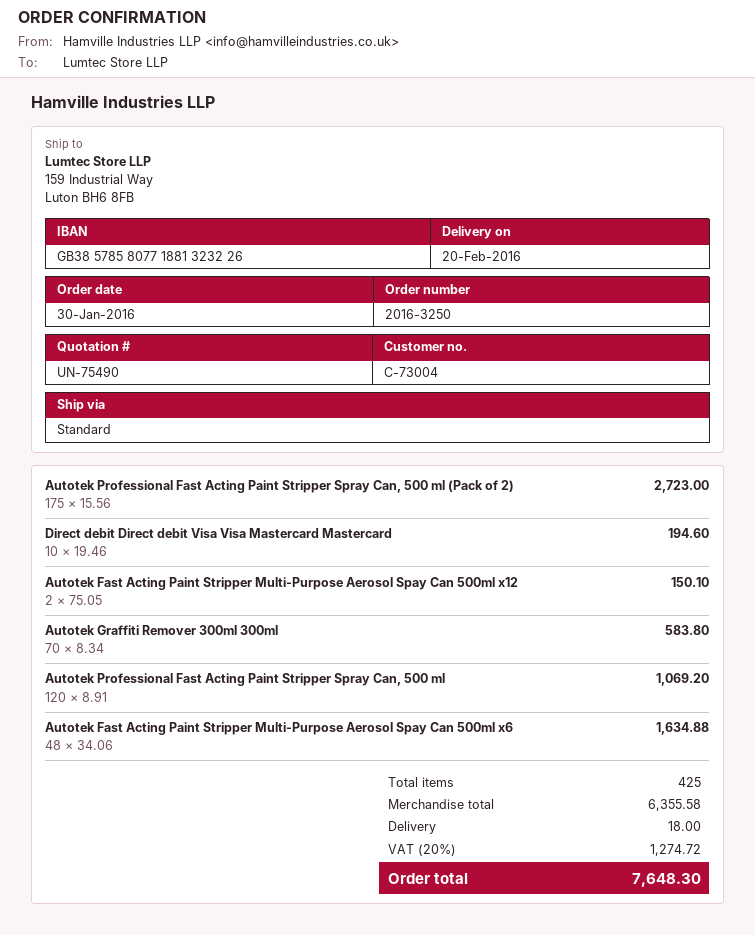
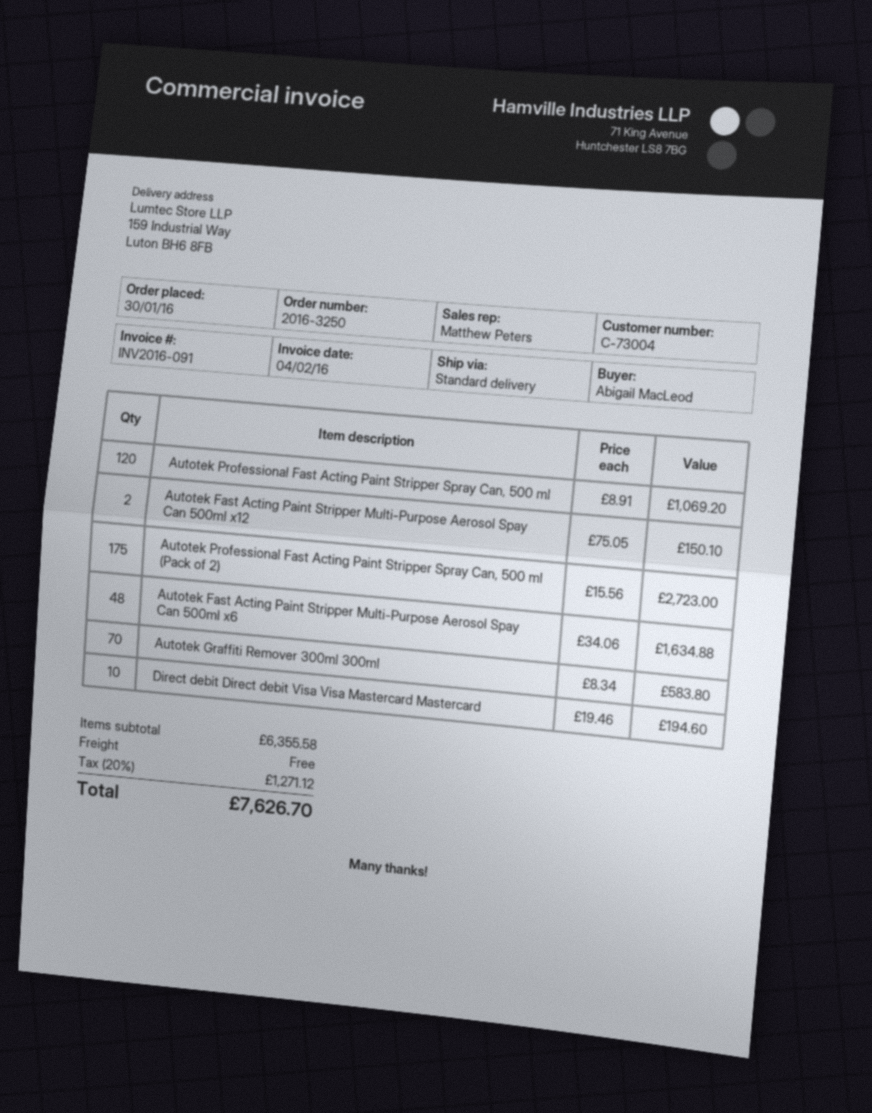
shipping: 18.00 -> 0.00
tax: 20% = 1274.72 -> 20% = 1271.12
total: 7648.30 -> 7626.70

